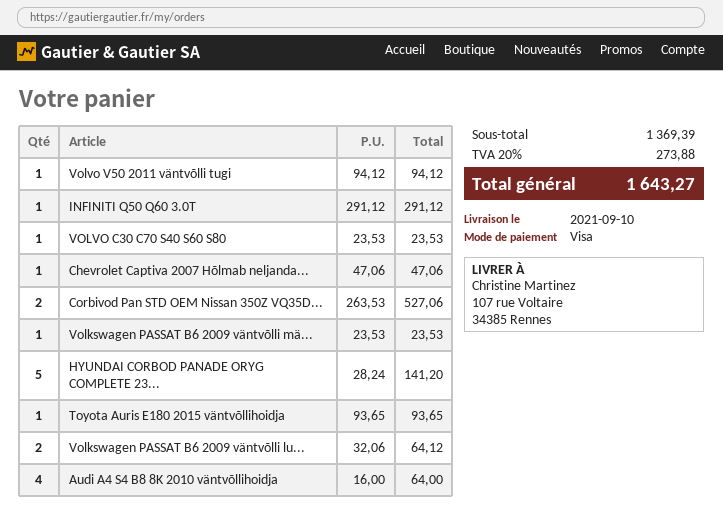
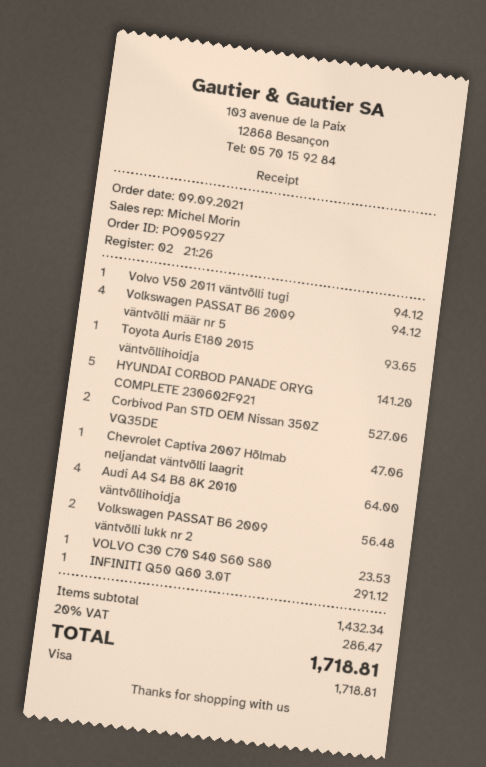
Volkswagen PASSAT B6 2009 väntvõlli mä...: 1 for 23.53 -> 4 for 94.12
Volkswagen PASSAT B6 2009 väntvõlli lu...: 2 for 64.12 -> 2 for 56.48
subtotal: 1369.39 -> 1432.34
tax: 20% = 273.88 -> 20% = 286.47
total: 1643.27 -> 1718.81

